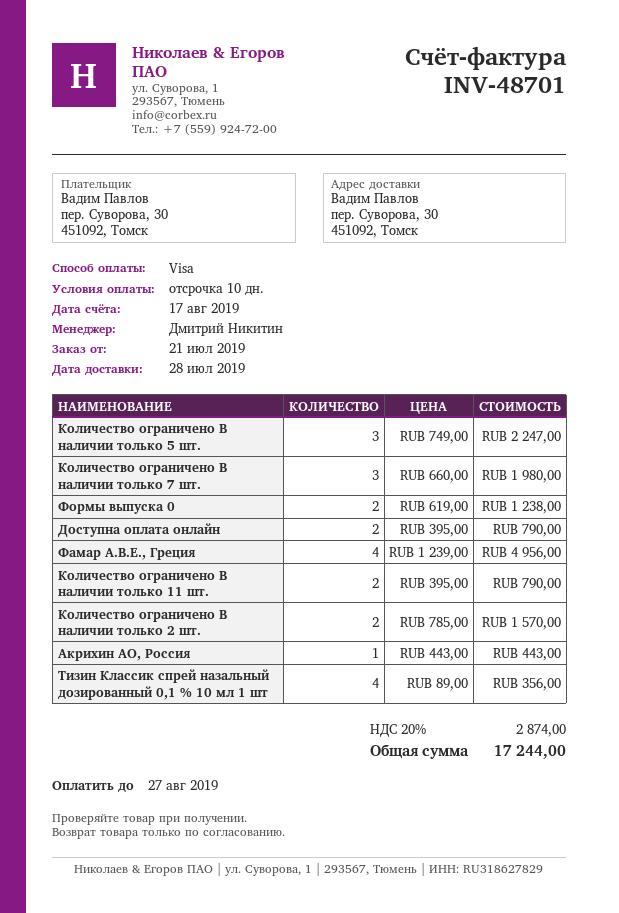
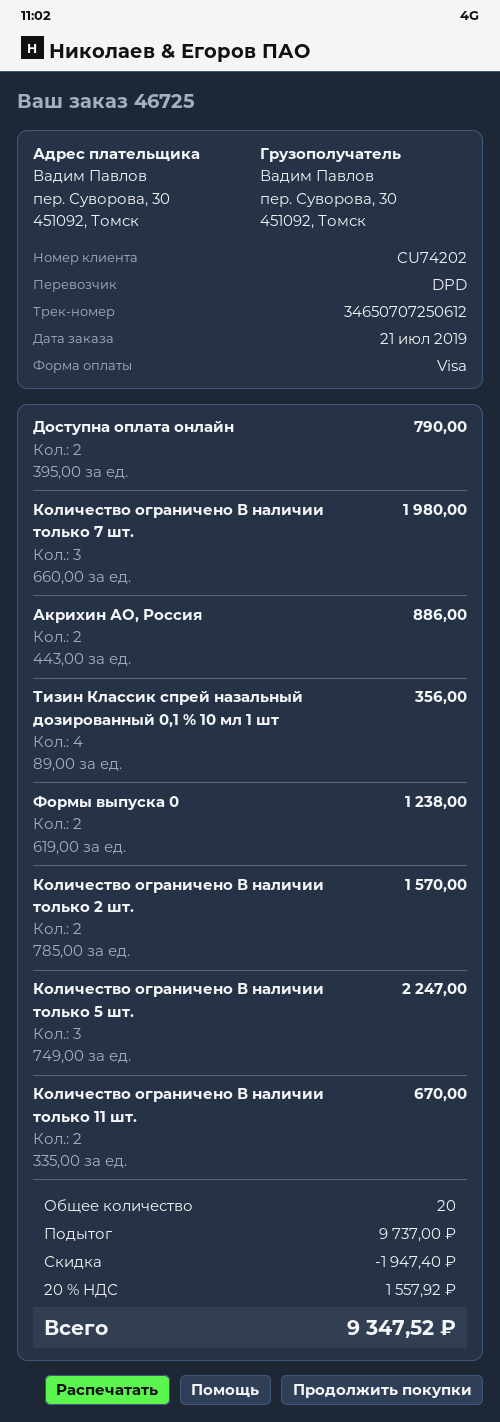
Фамар А.В.Е., Греция: 4 x 1239.00 = 4956.00 -> none
Количество ограничено В наличии только 11 шт.: 2 x 395.00 = 790.00 -> 2 x 335.00 = 670.00
Акрихин АО, Россия: 1 x 443.00 = 443.00 -> 2 x 443.00 = 886.00
discount: none -> 1947.40
tax: 20% = 2874.00 -> 20% = 1557.92
total: 17244.00 -> 9347.52

